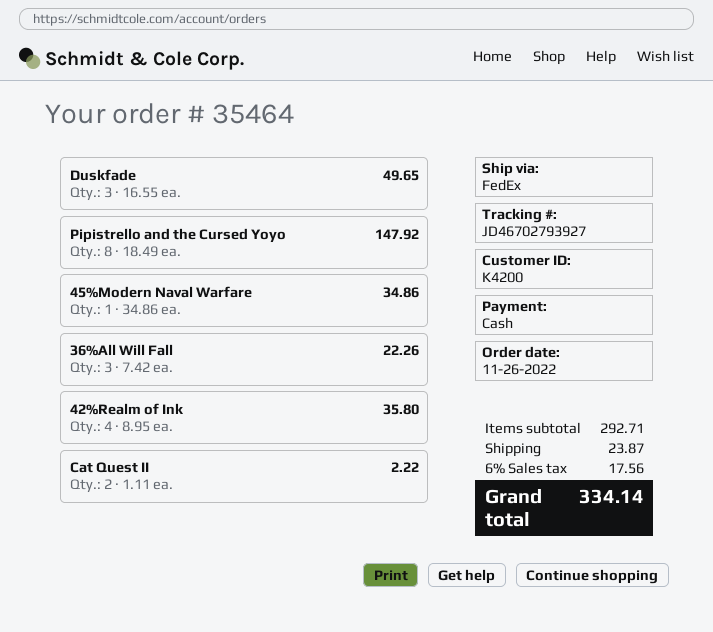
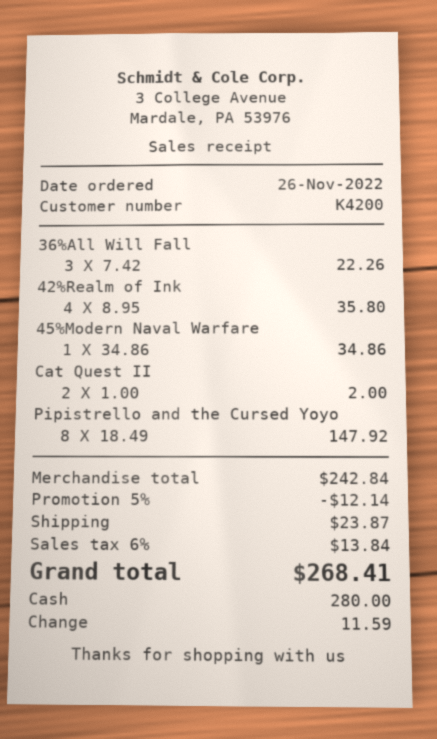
Duskfade: 3 x 16.55 = 49.65 -> none
Cat Quest II: 2 x 1.11 = 2.22 -> 2 x 1.00 = 2.00
subtotal: 292.71 -> 242.84
discount: none -> 5% = 12.14
tax: 6% = 17.56 -> 6% = 13.84
total: 334.14 -> 268.41

